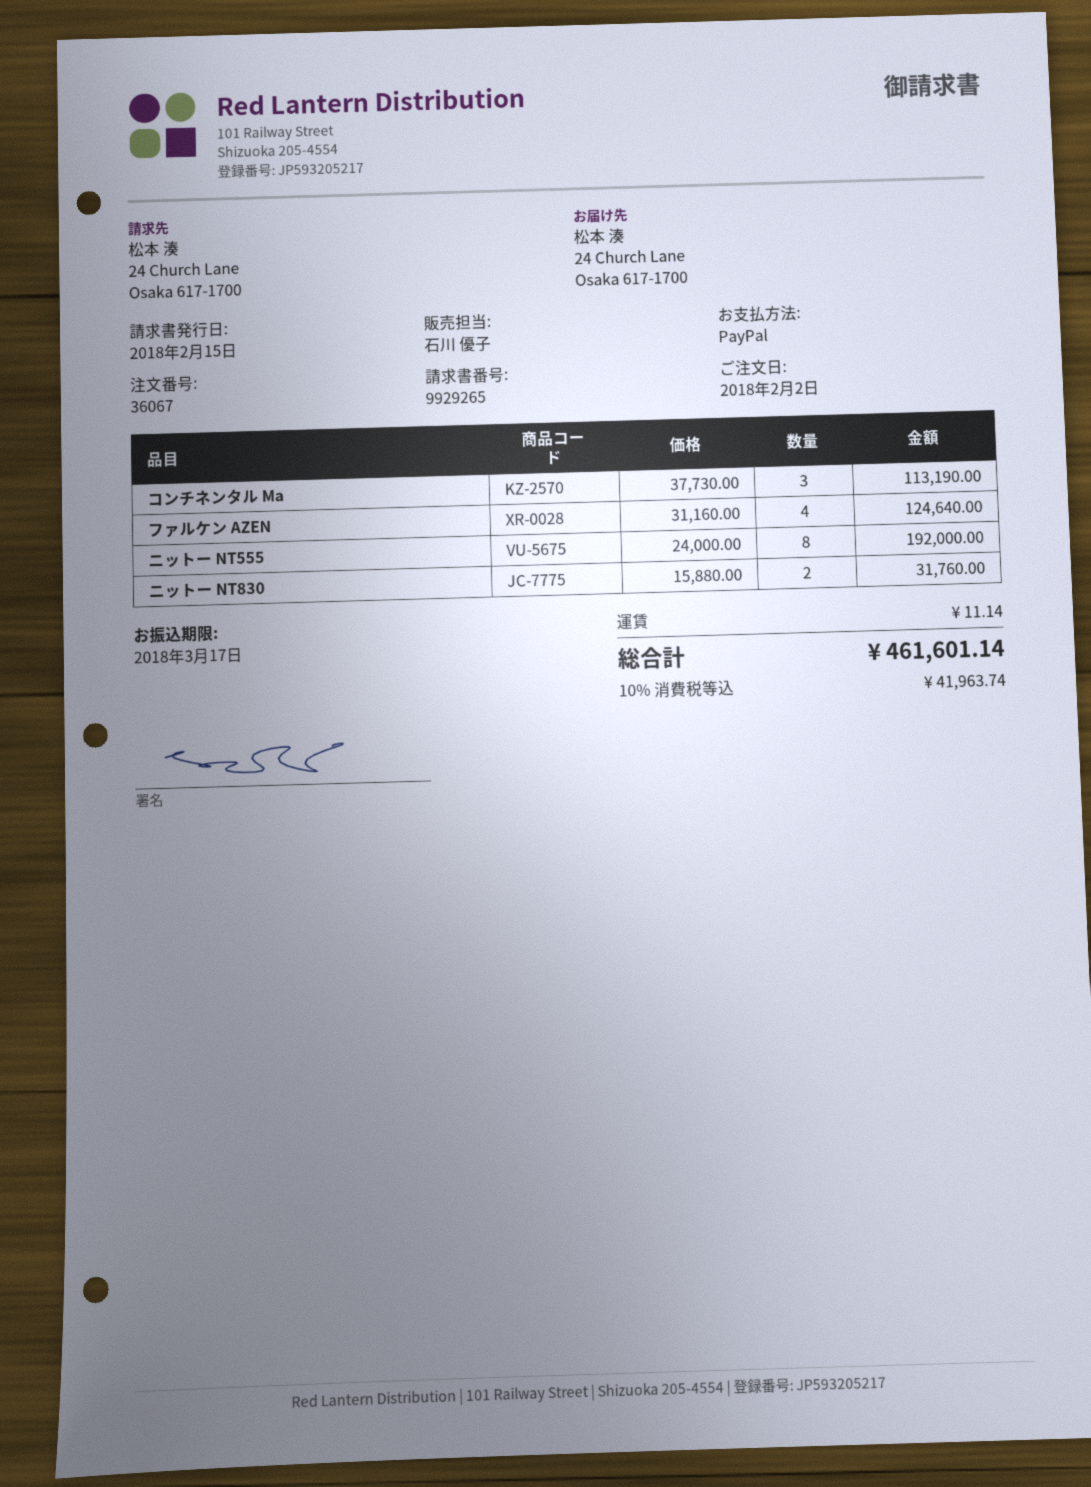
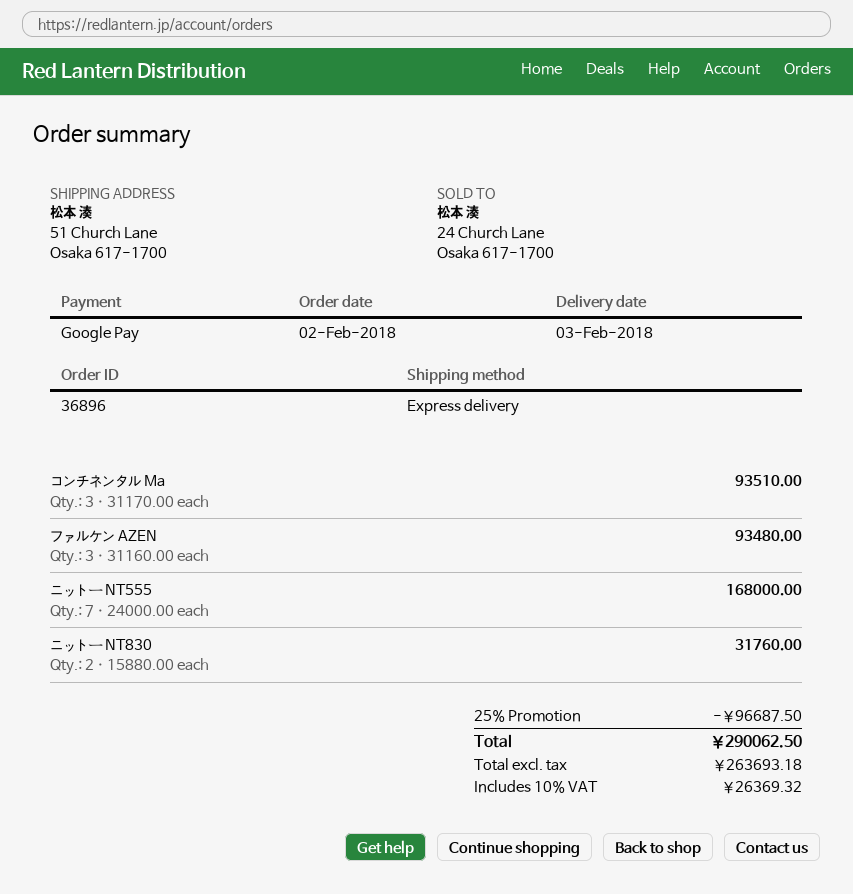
order number: 36067 -> 36896
payment method: PayPal -> Google Pay
ship to: 24 Church Lane, Osaka 617-1700 -> 51 Church Lane, Osaka 617-1700
コンチネンタル Ma: 3 x 37730.00 = 113190.00 -> 3 x 31170.00 = 93510.00
ファルケン AZEN: 4 x 31160.00 = 124640.00 -> 3 x 31160.00 = 93480.00
ニットー NT555: 8 x 24000.00 = 192000.00 -> 7 x 24000.00 = 168000.00
discount: none -> 25% = 96687.50
shipping: 11.14 -> none
tax: 10% = 41963.74 -> 10% = 26369.32
total: 461601.14 -> 290062.50

